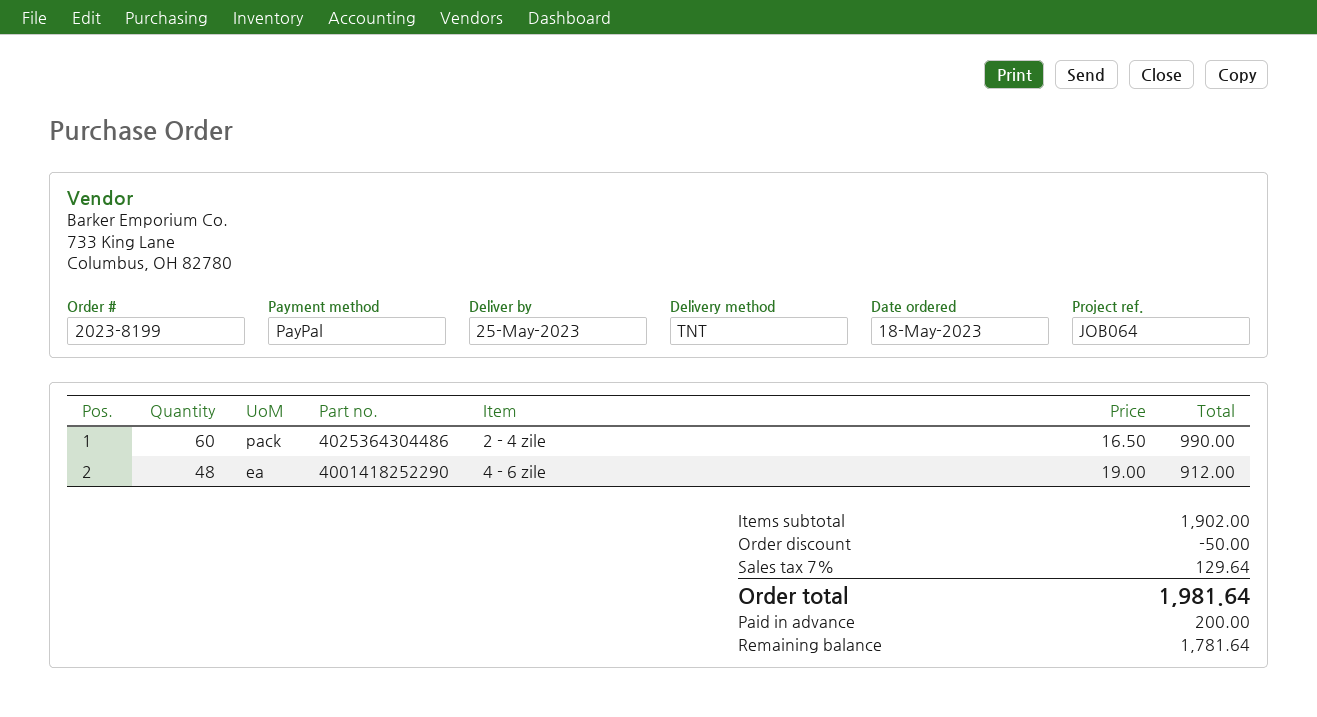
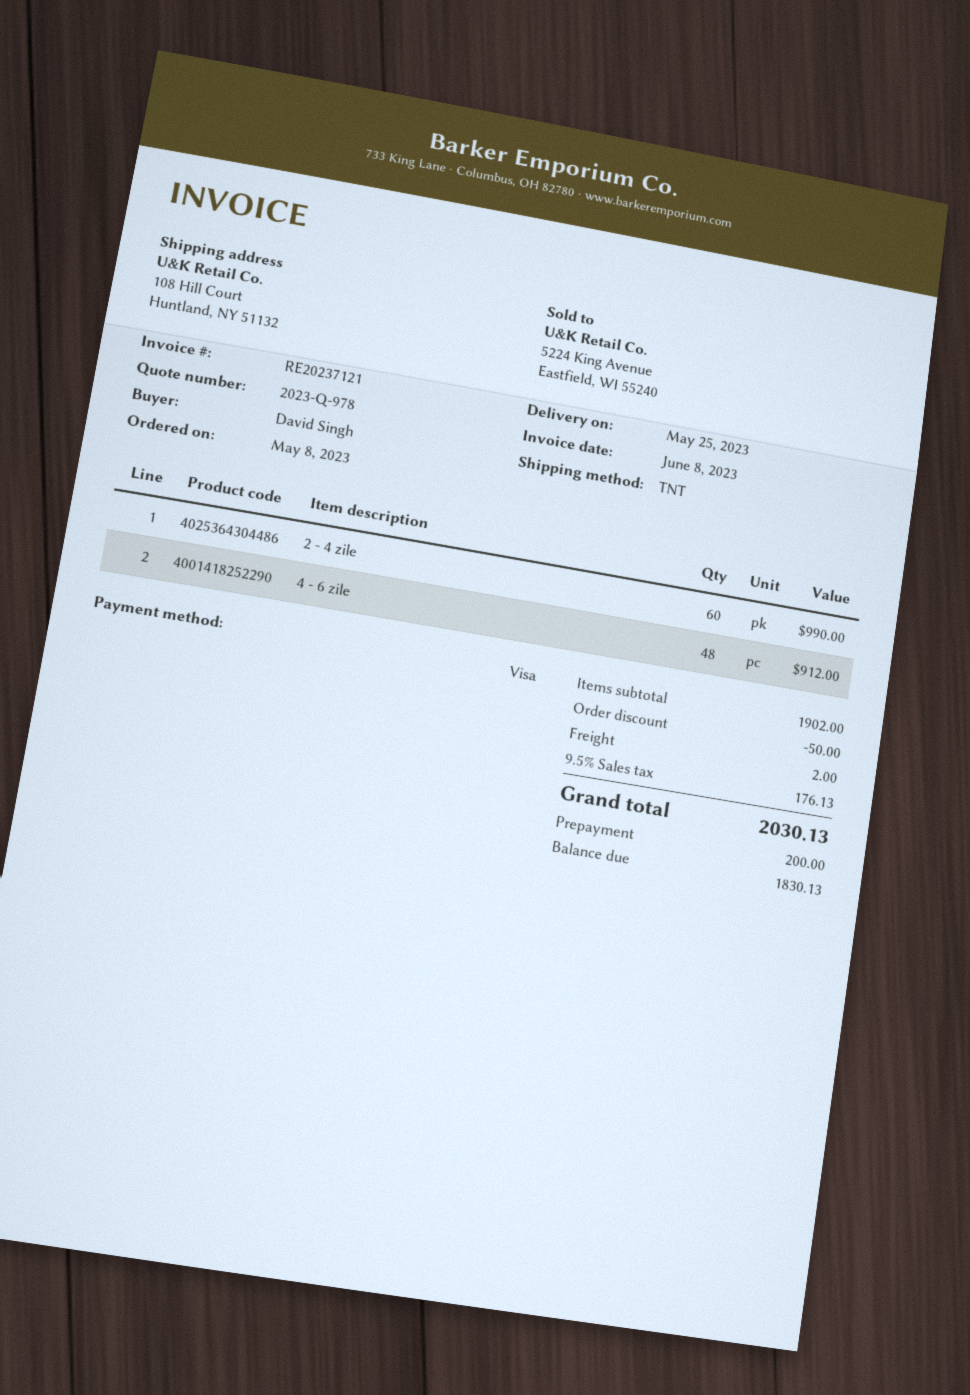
order date: 2023-05-18 -> 2023-05-08
payment method: PayPal -> Visa
shipping: none -> 2.00
tax: 7% = 129.64 -> 9.5% = 176.13
total: 1981.64 -> 2030.13
balance: 1781.64 -> 1830.13

